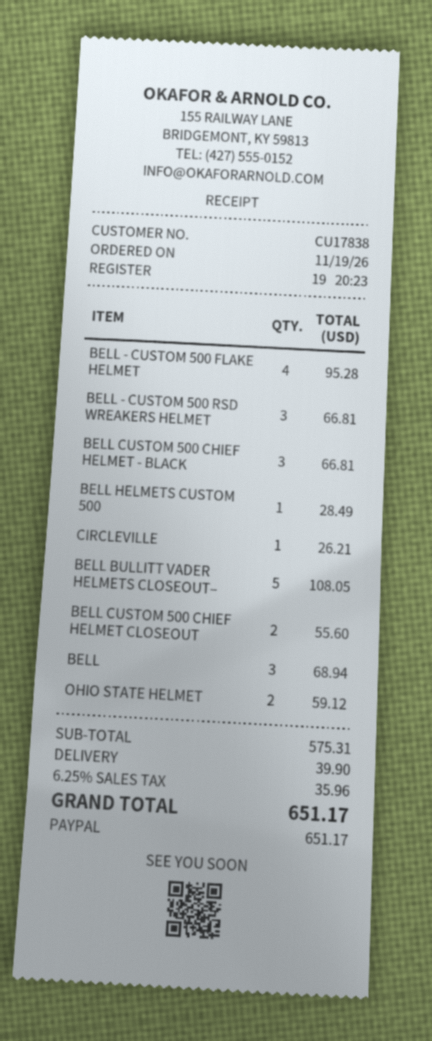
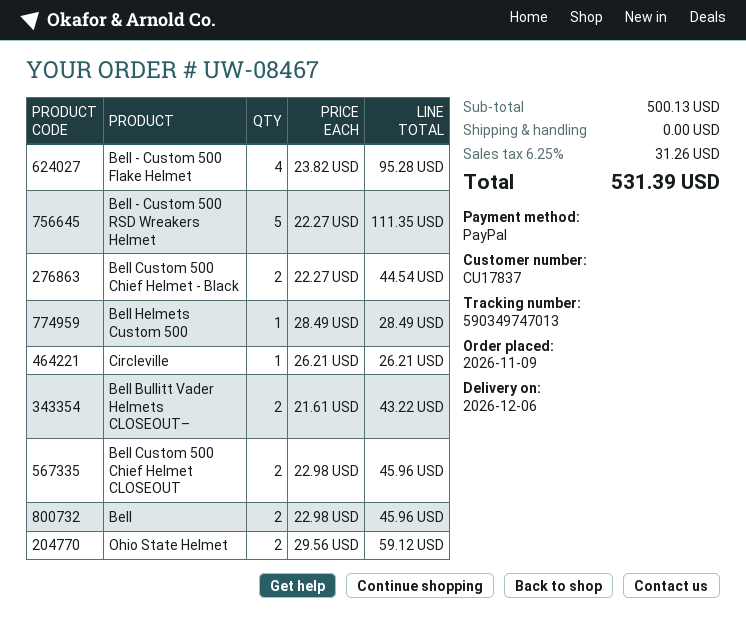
order date: 2026-11-19 -> 2026-11-09
customer number: CU17838 -> CU17837
BELL - CUSTOM 500 RSD WREAKERS HELMET: 3 for 66.81 -> 5 for 111.35
BELL CUSTOM 500 CHIEF HELMET - BLACK: 3 for 66.81 -> 2 for 44.54
BELL BULLITT VADER HELMETS CLOSEOUT–: 5 for 108.05 -> 2 for 43.22
BELL CUSTOM 500 CHIEF HELMET CLOSEOUT: 2 for 55.60 -> 2 for 45.96
BELL: 3 for 68.94 -> 2 for 45.96
subtotal: 575.31 -> 500.13
shipping: 39.90 -> 0.00
tax: 6.25% = 35.96 -> 6.25% = 31.26
total: 651.17 -> 531.39

